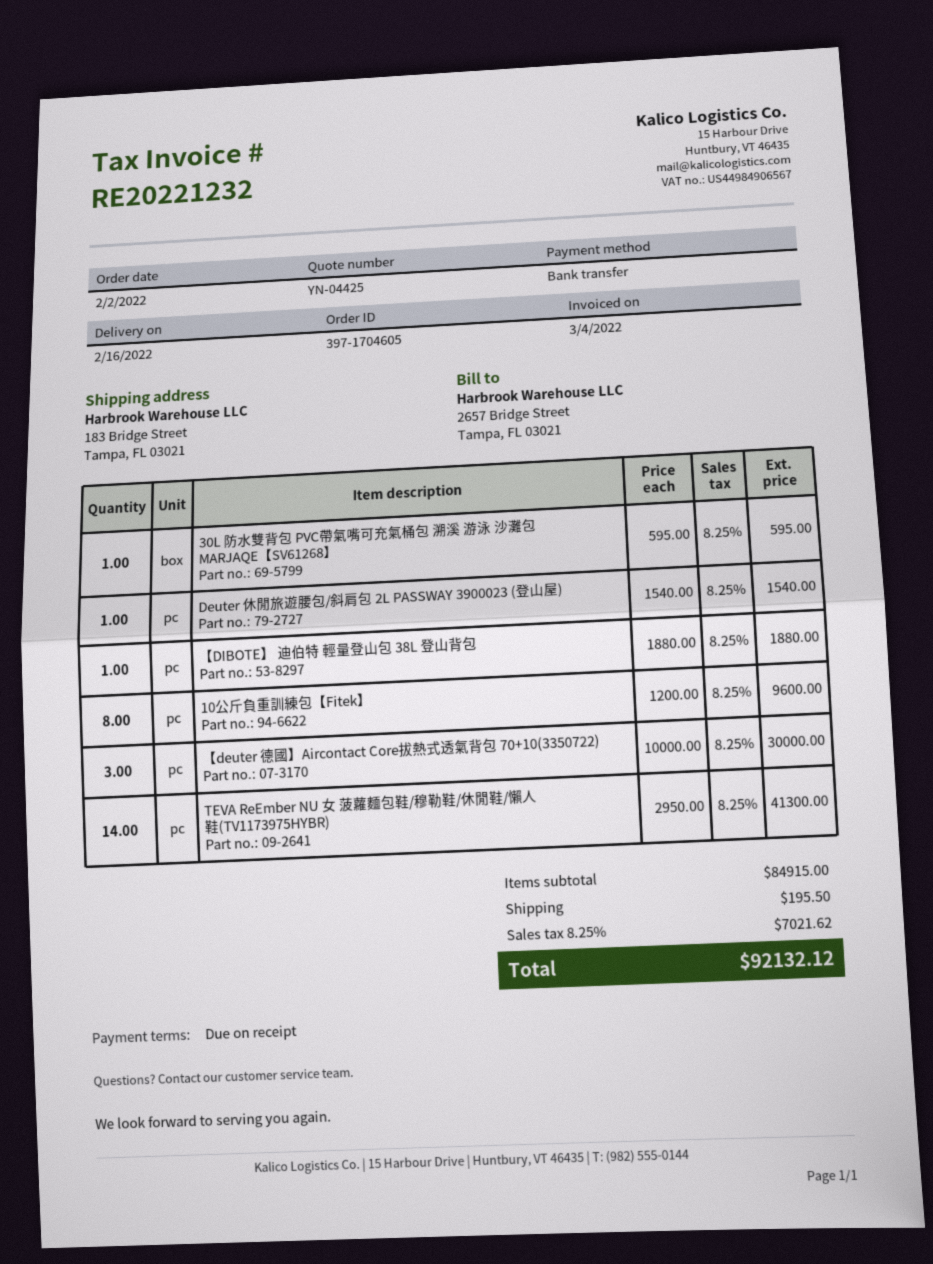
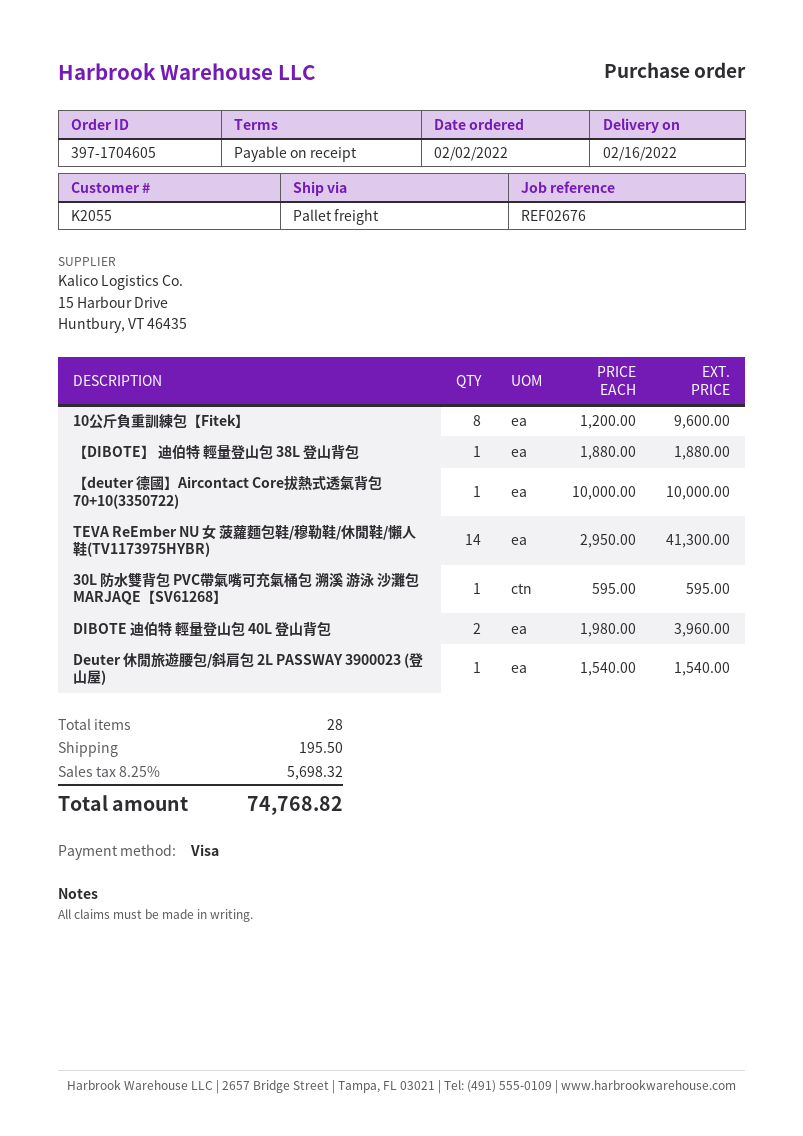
payment method: bank transfer -> Visa
【deuter 德國】Aircontact Core拔熱式透氣背包 70+10(3350722): 3 x 10000.00 = 30000.00 -> 1 x 10000.00 = 10000.00
DIBOTE 迪伯特 輕量登山包 40L 登山背包: none -> 2 x 1980.00 = 3960.00
tax: 8.25% = 7021.62 -> 8.25% = 5698.32
total: 92132.12 -> 74768.82

